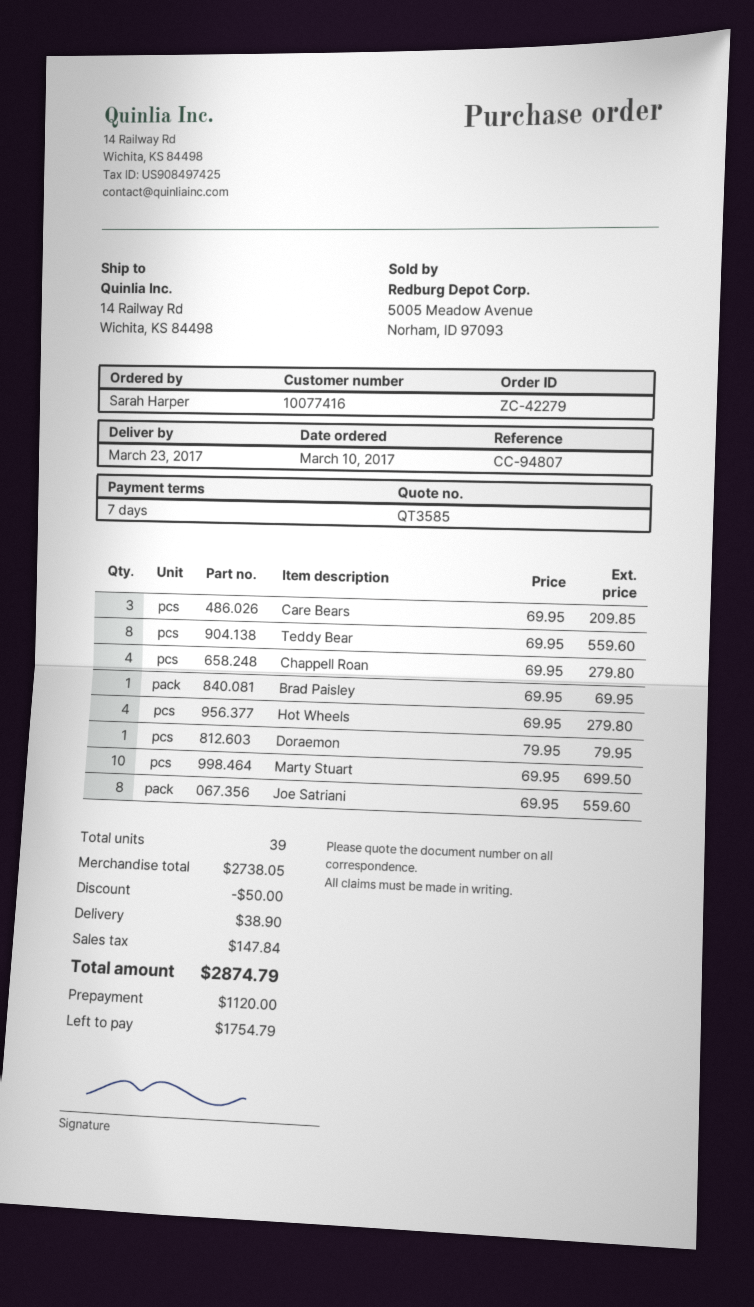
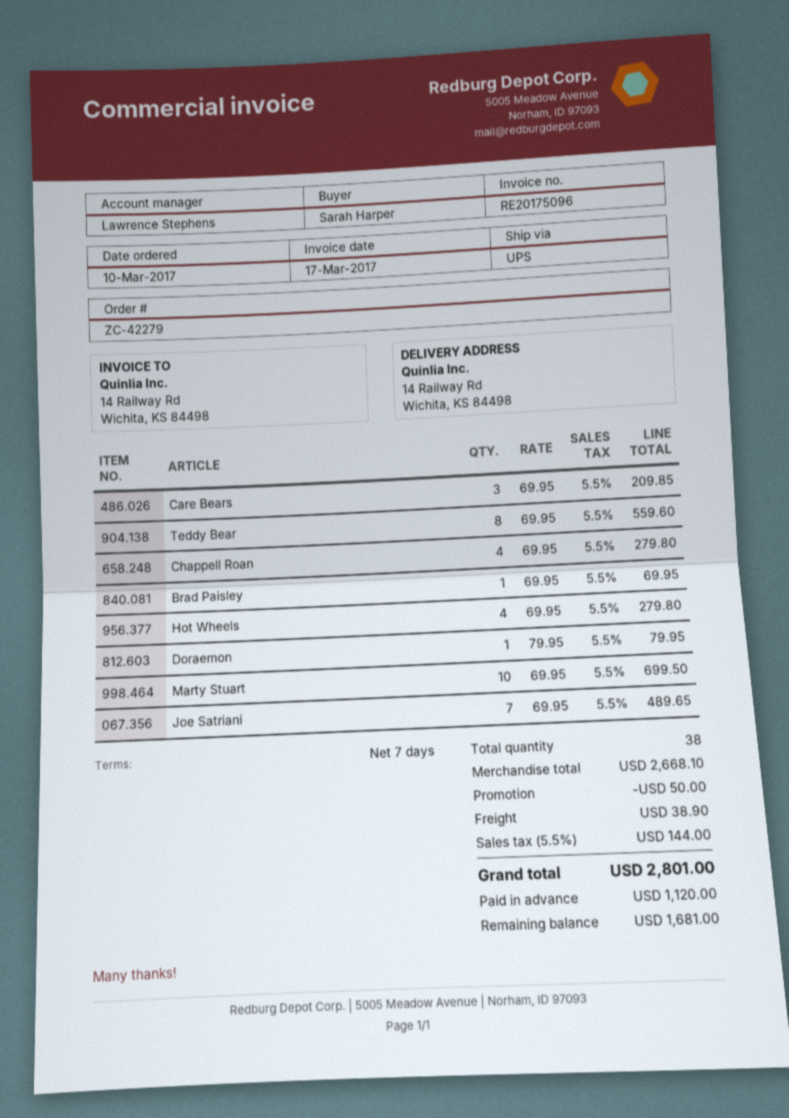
Joe Satriani: 8 x 69.95 = 559.60 -> 7 x 69.95 = 489.65
total quantity: 39 -> 38
subtotal: 2738.05 -> 2668.10
tax: 147.84 -> 144.00
total: 2874.79 -> 2801.00
balance: 1754.79 -> 1681.00

